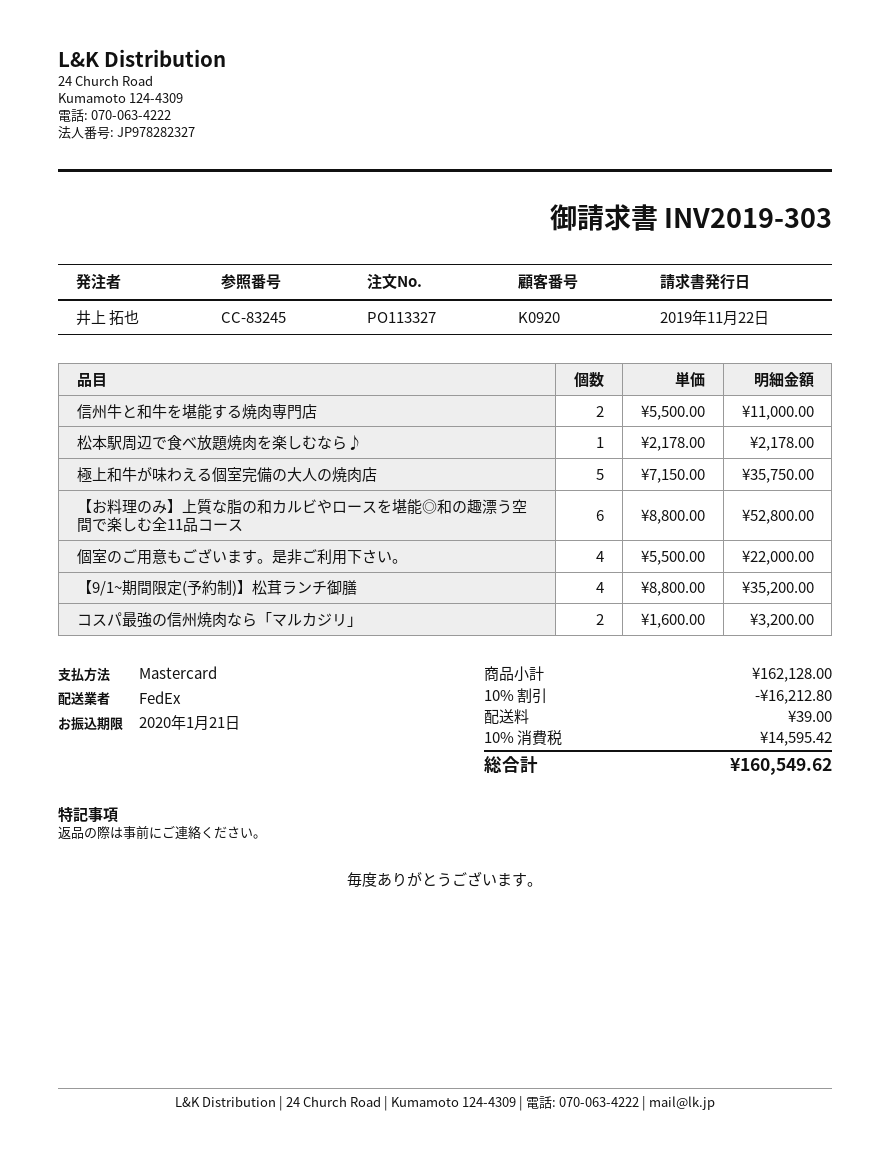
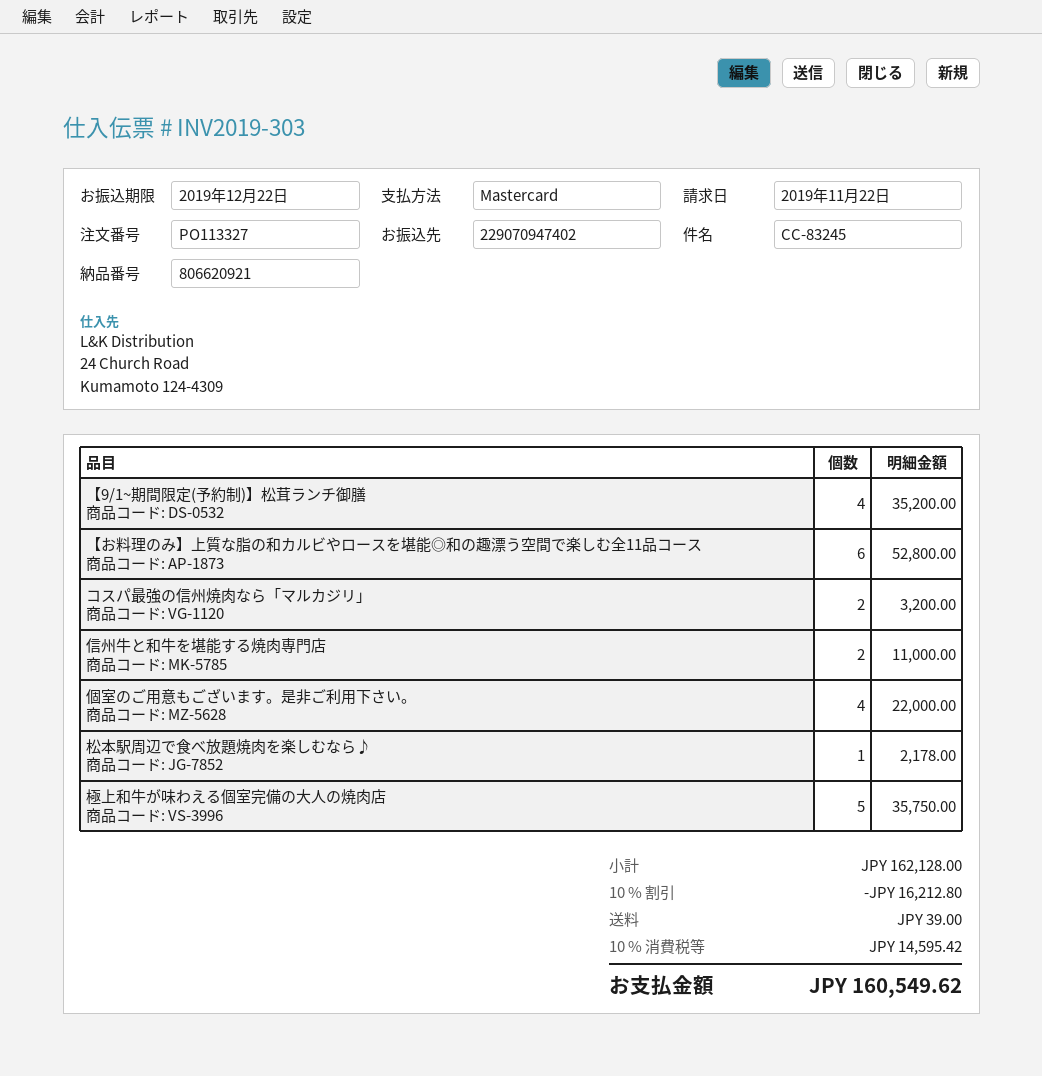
due date: 2020-01-21 -> 2019-12-22

